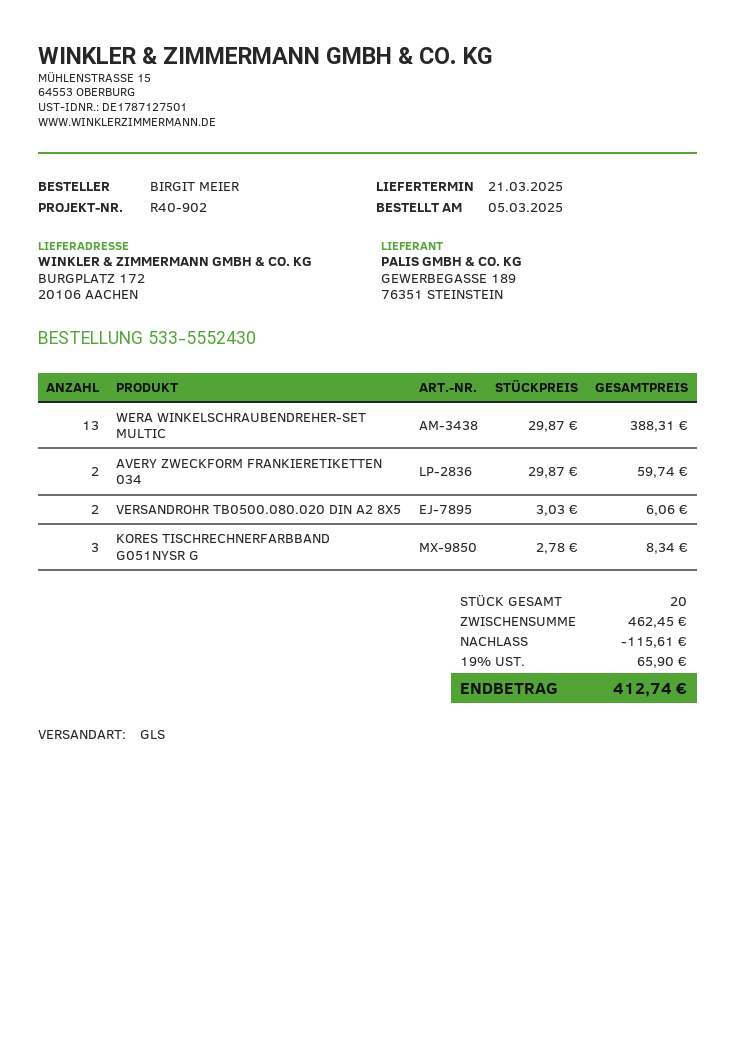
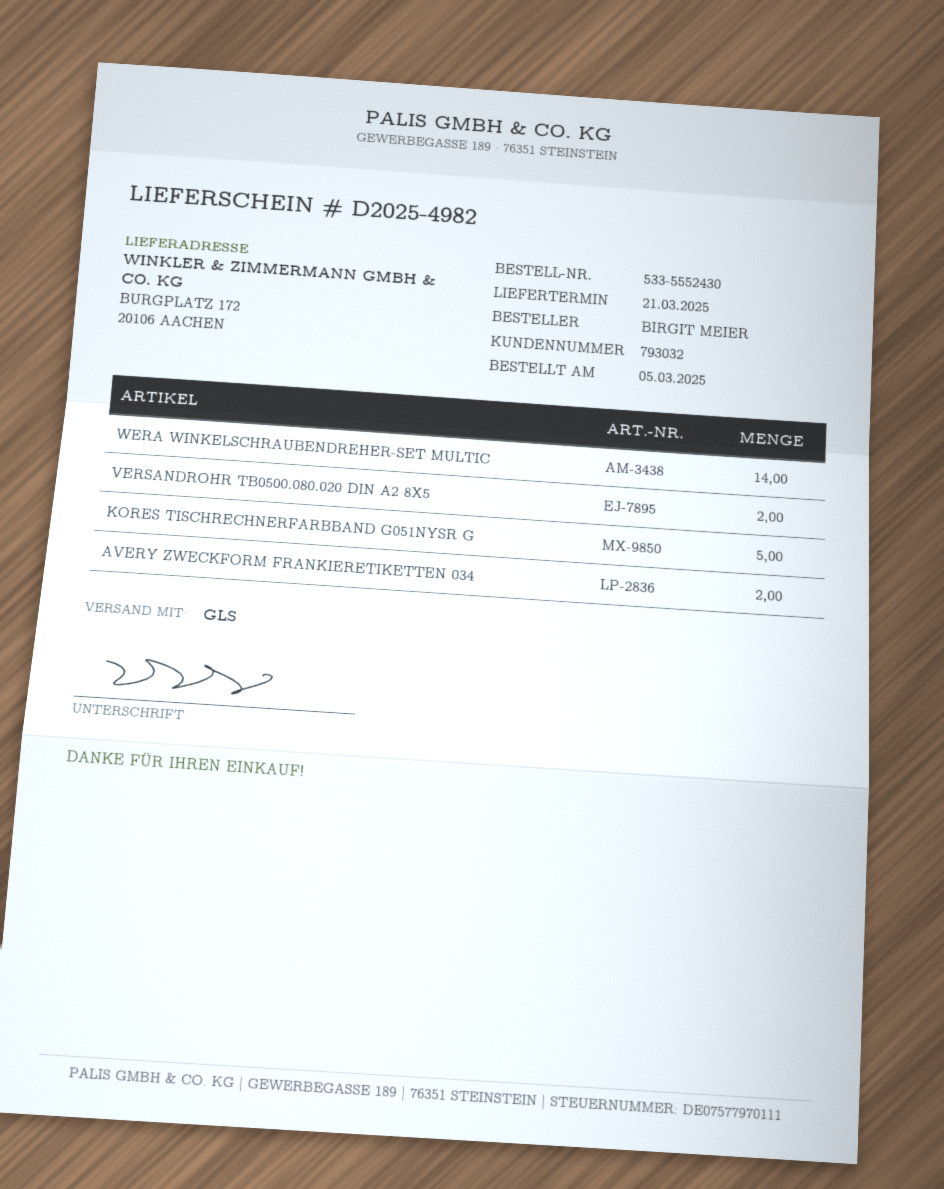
WERA WINKELSCHRAUBENDREHER-SET MULTIC: 13 -> 14
KORES TISCHRECHNERFARBBAND G051NYSR G: 3 -> 5

